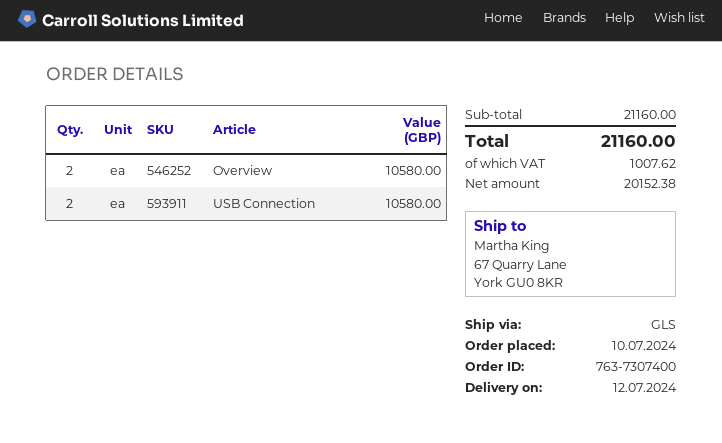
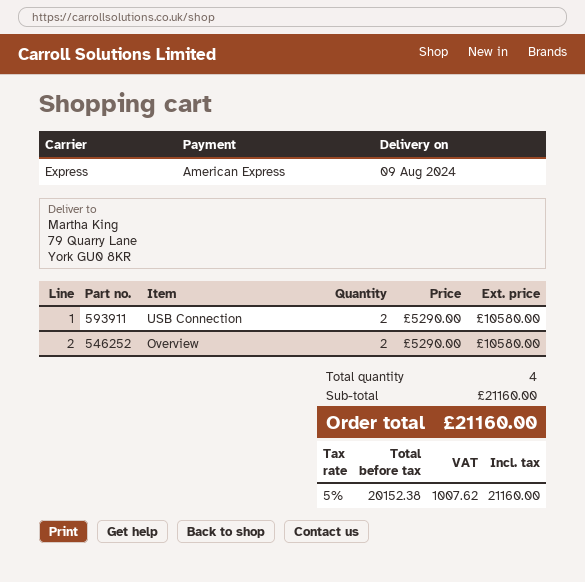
delivery date: 2024-07-12 -> 2024-08-09
shipping method: GLS -> express
ship to: 67 Quarry Lane, York GU0 8KR -> 79 Quarry Lane, York GU0 8KR

